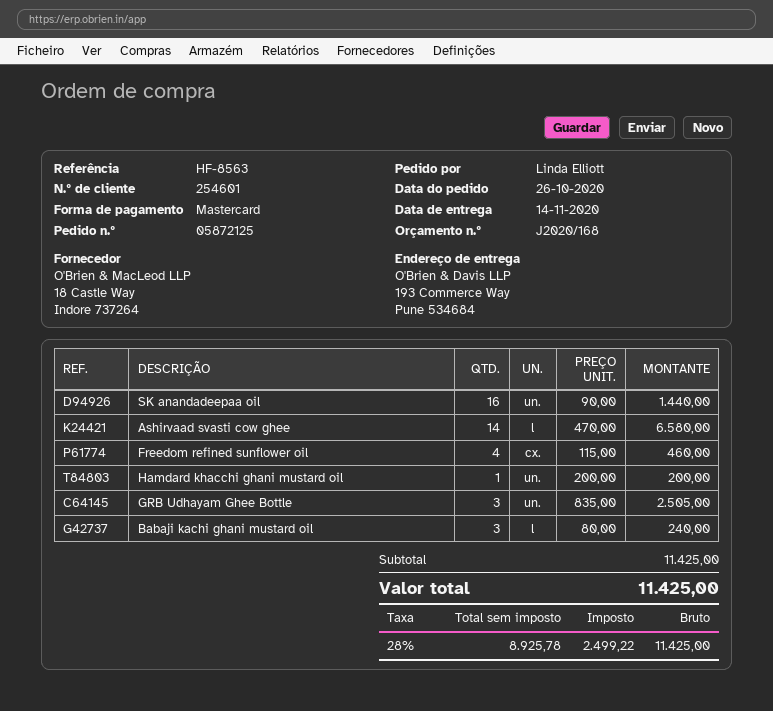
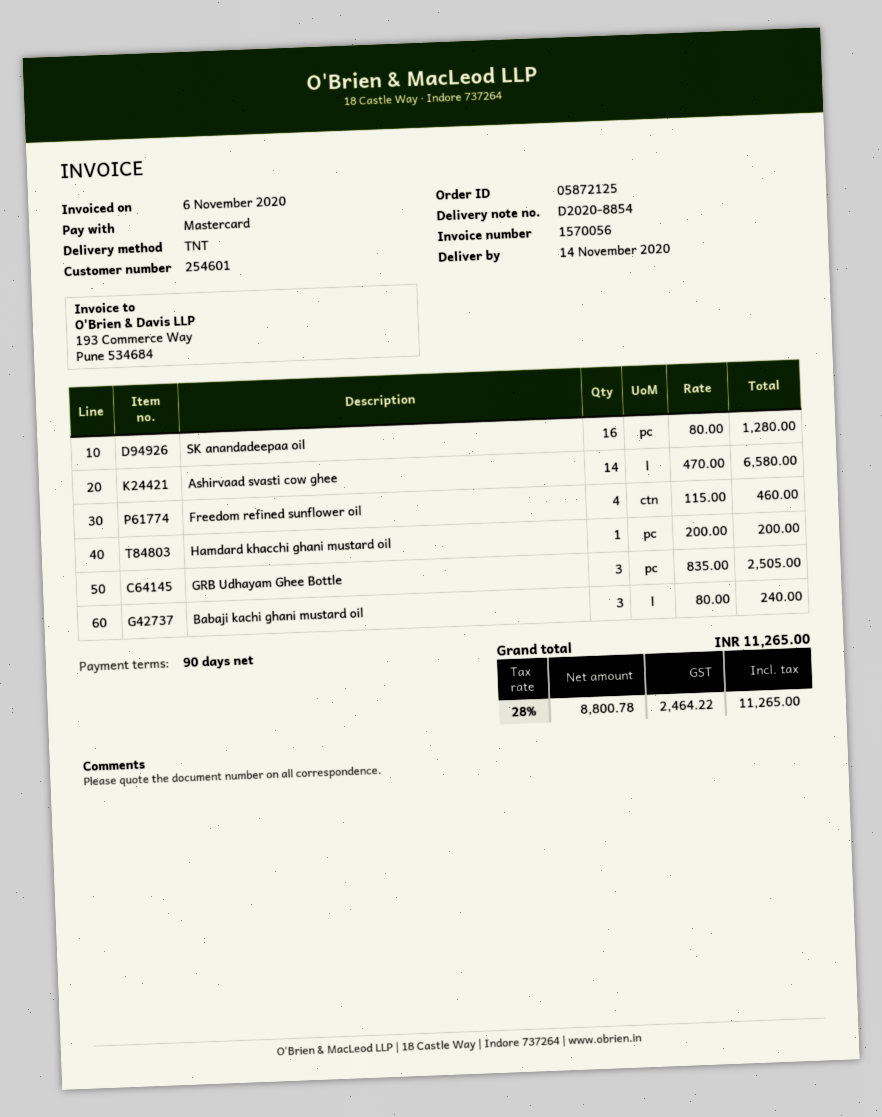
SK anandadeepaa oil: 16 x 90.00 = 1440.00 -> 16 x 80.00 = 1280.00
net: 8925.78 -> 8800.78
tax: 28% = 2499.22 -> 28% = 2464.22
total: 11425.00 -> 11265.00

